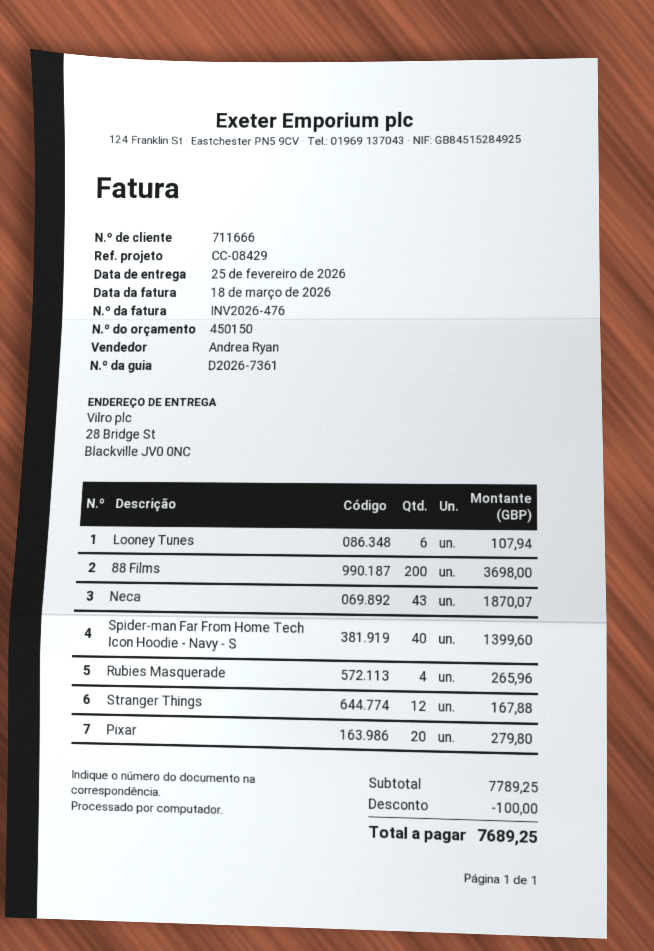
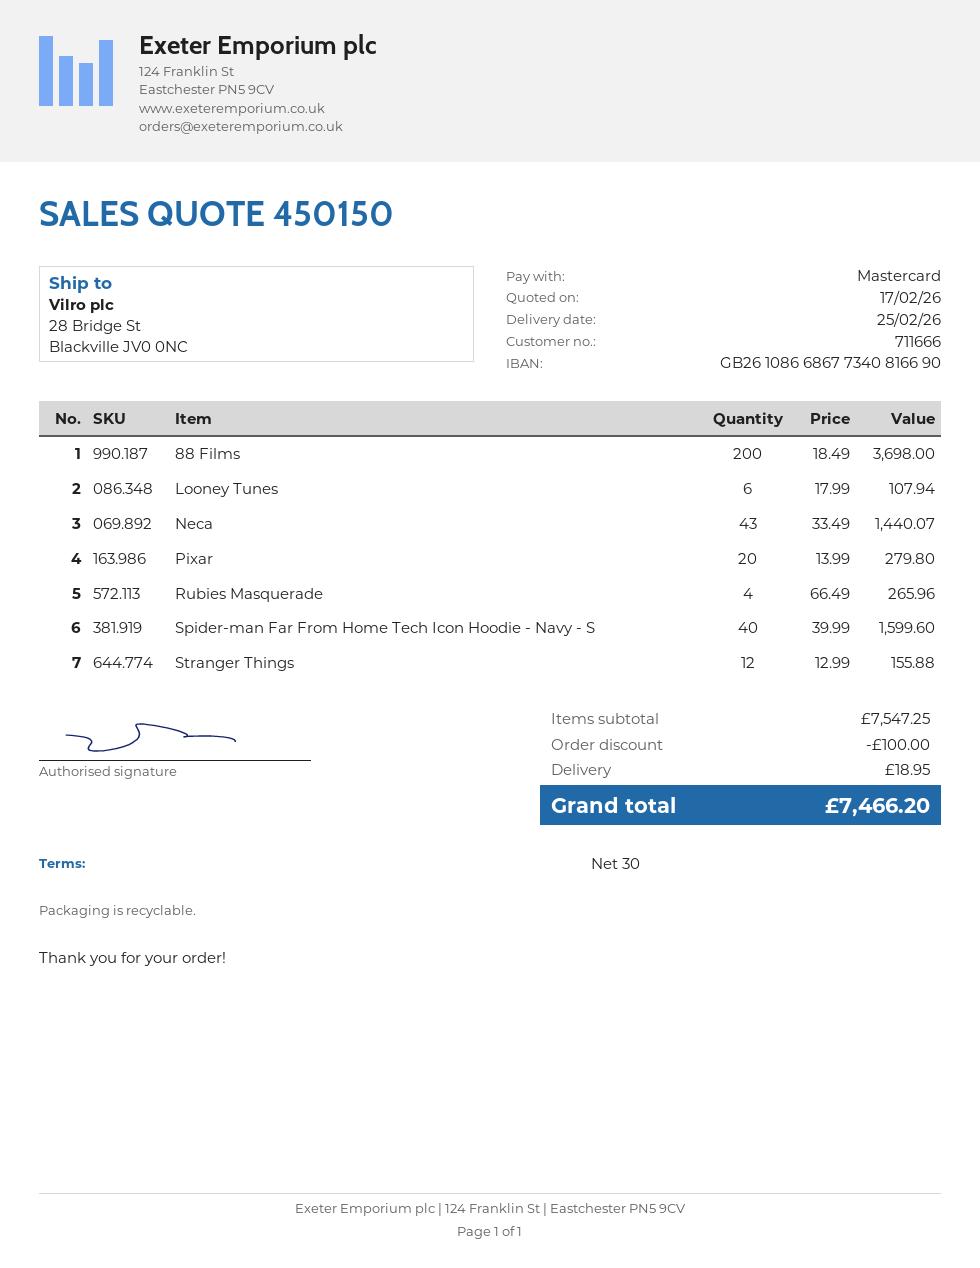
Neca: 43 for 1870.07 -> 43 for 1440.07
Spider-man Far From Home Tech Icon Hoodie - Navy - S: 40 for 1399.60 -> 40 for 1599.60
Stranger Things: 12 for 167.88 -> 12 for 155.88
subtotal: 7789.25 -> 7547.25
shipping: none -> 18.95
total: 7689.25 -> 7466.20

